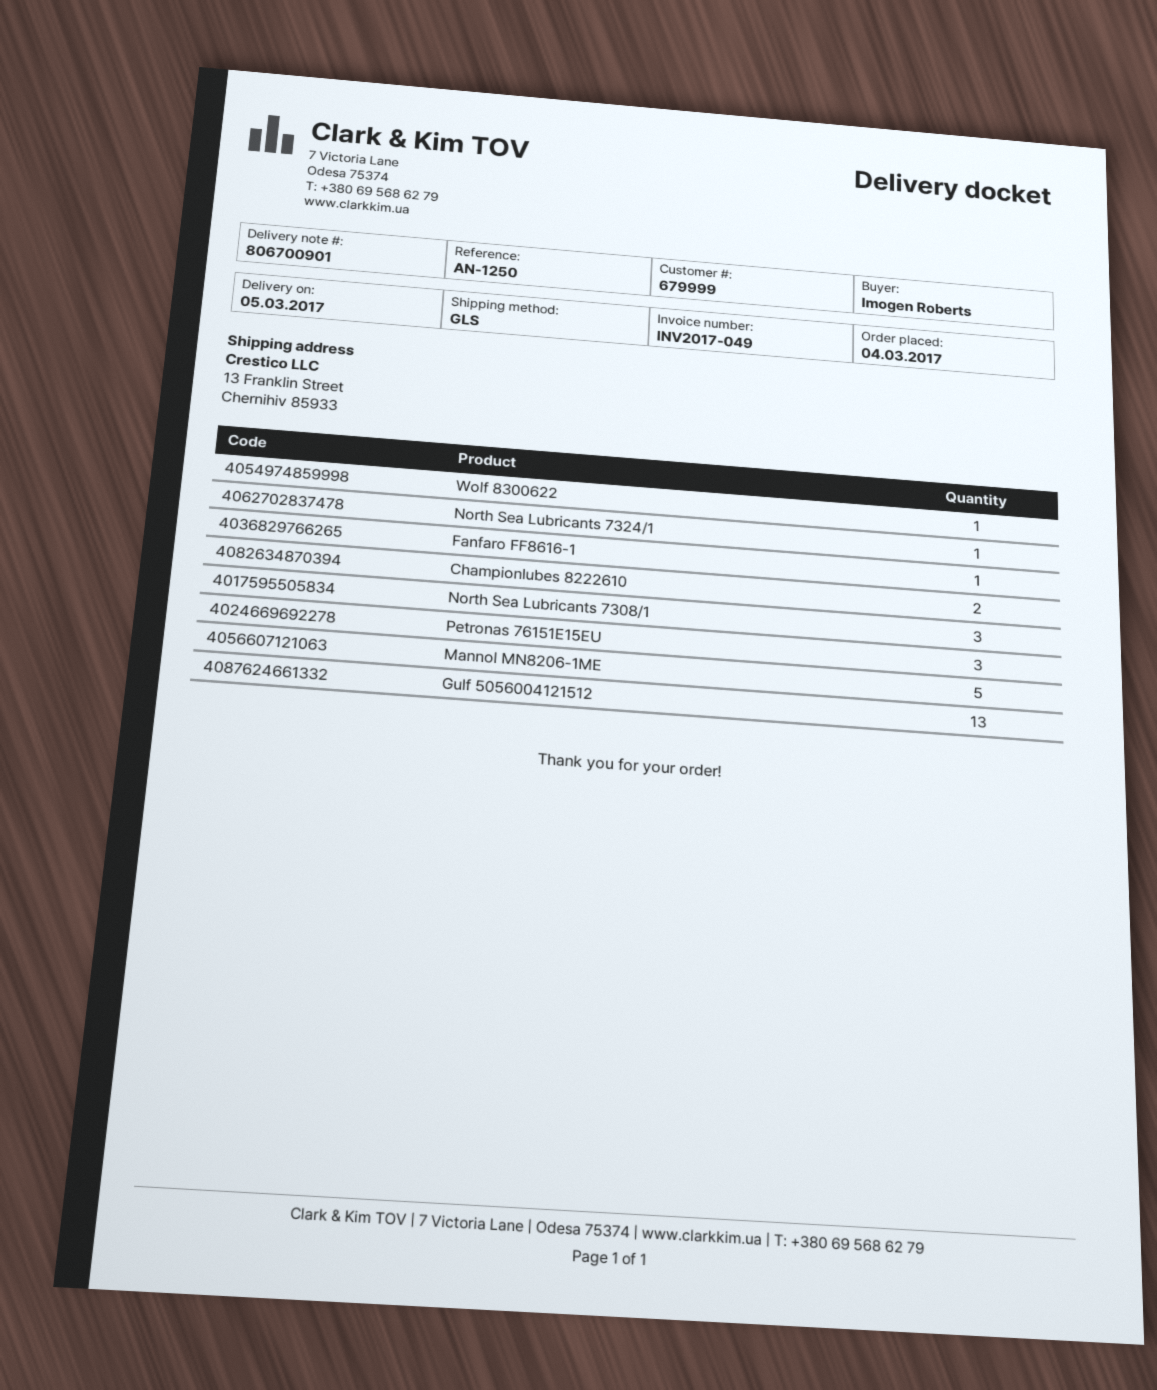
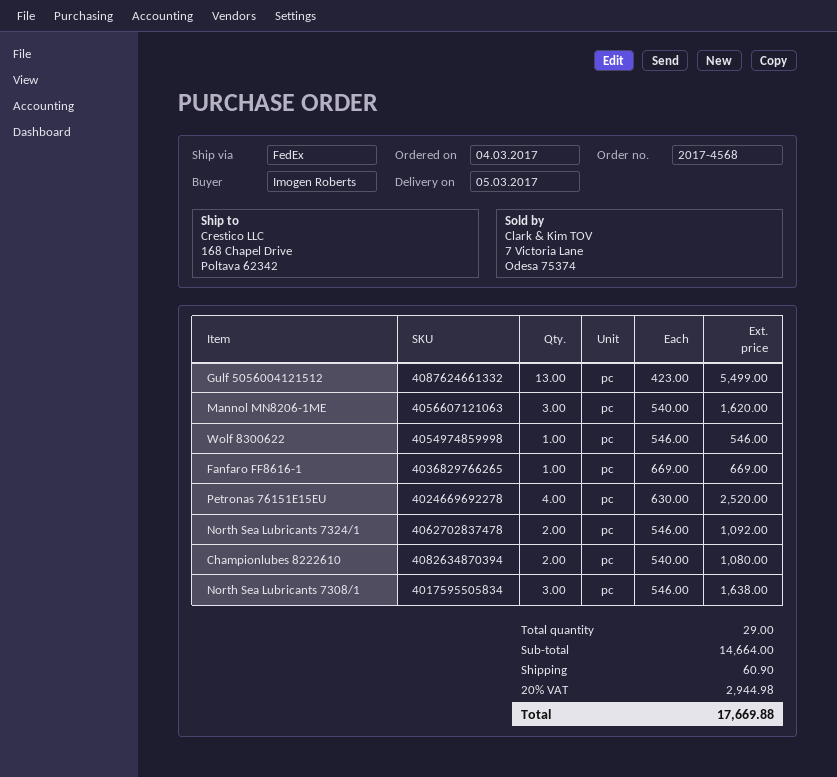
shipping method: GLS -> FedEx
ship to: 13 Franklin Street, Chernihiv 85933 -> 168 Chapel Drive, Poltava 62342
North Sea Lubricants 7324/1: 1 -> 2
Petronas 76151E15EU: 3 -> 4
Mannol MN8206-1ME: 5 -> 3

